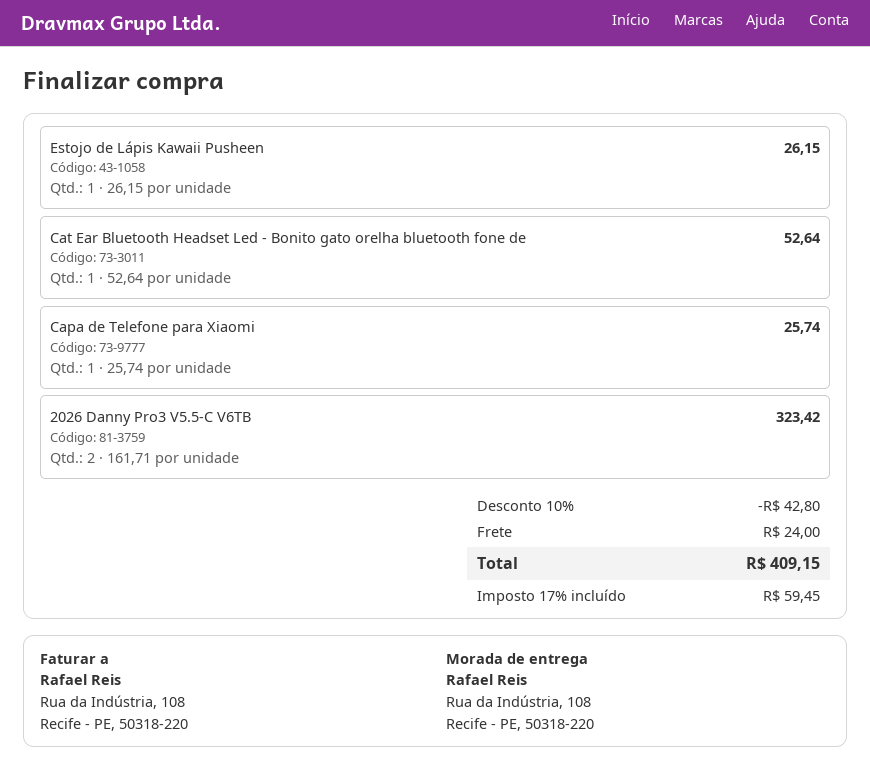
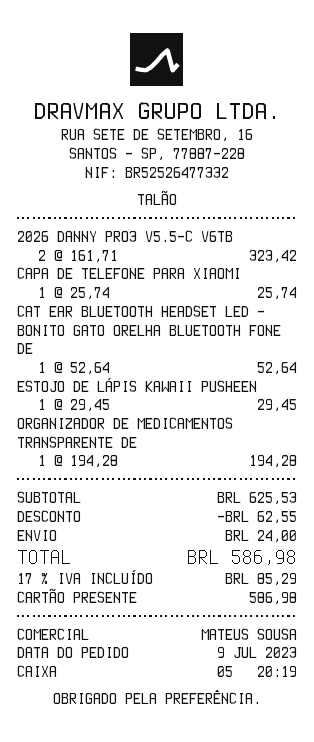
Estojo de Lápis Kawaii Pusheen: 1 x 26.15 = 26.15 -> 1 x 29.45 = 29.45
ORGANIZADOR DE MEDICAMENTOS TRANSPARENTE DE: none -> 1 x 194.28 = 194.28
discount: 42.80 -> 62.55
tax: 17% = 59.45 -> 17% = 85.29
total: 409.15 -> 586.98

